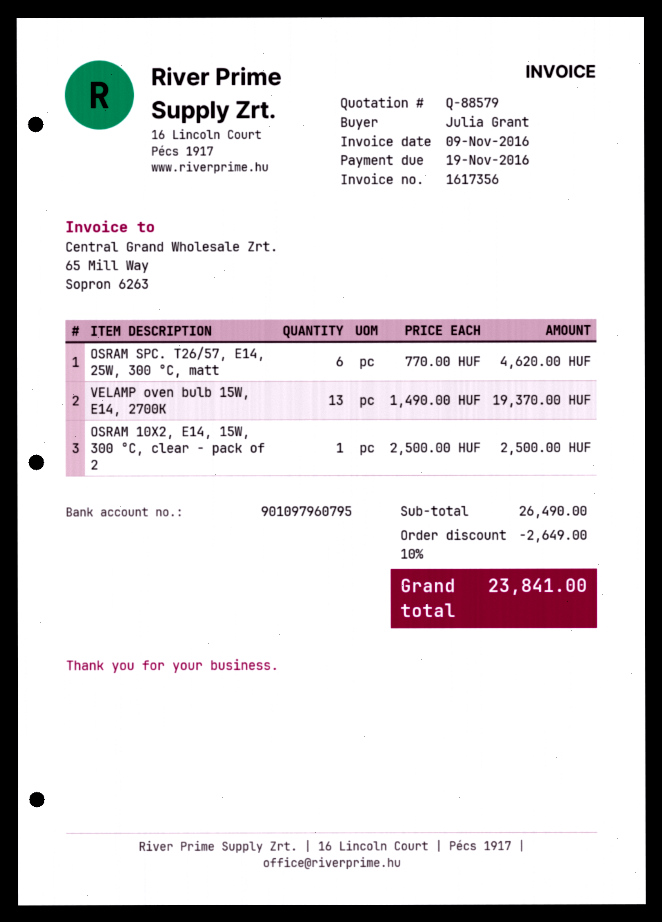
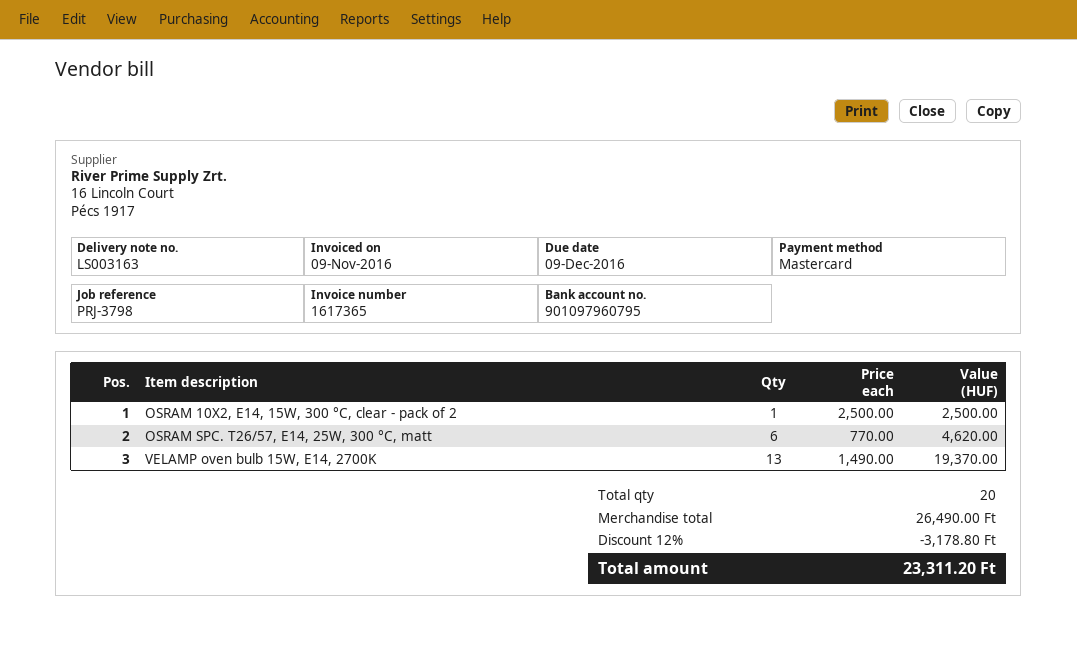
invoice number: 1617356 -> 1617365
due date: 2016-11-19 -> 2016-12-09
discount: 10% = 2649.00 -> 12% = 3178.80
total: 23841.00 -> 23311.20

